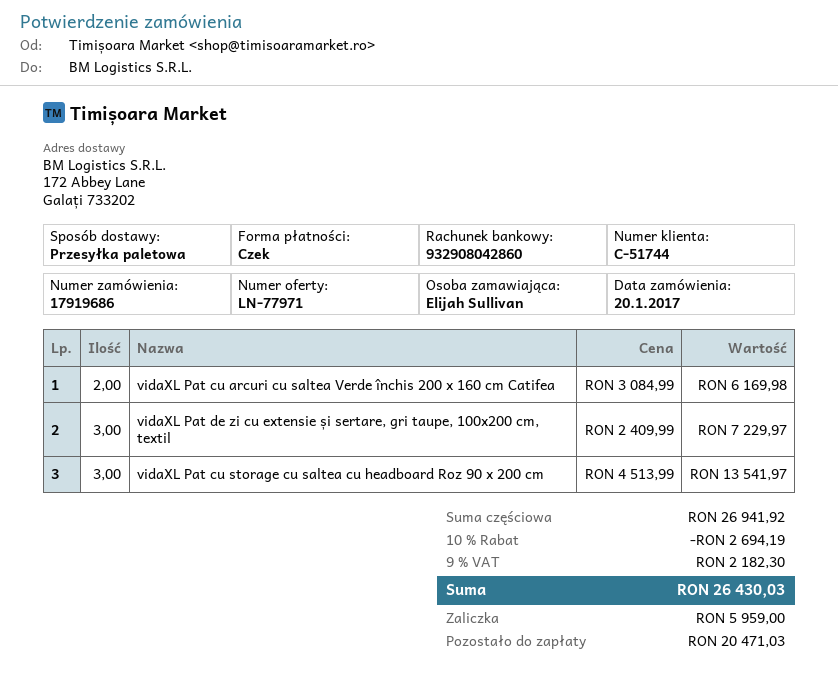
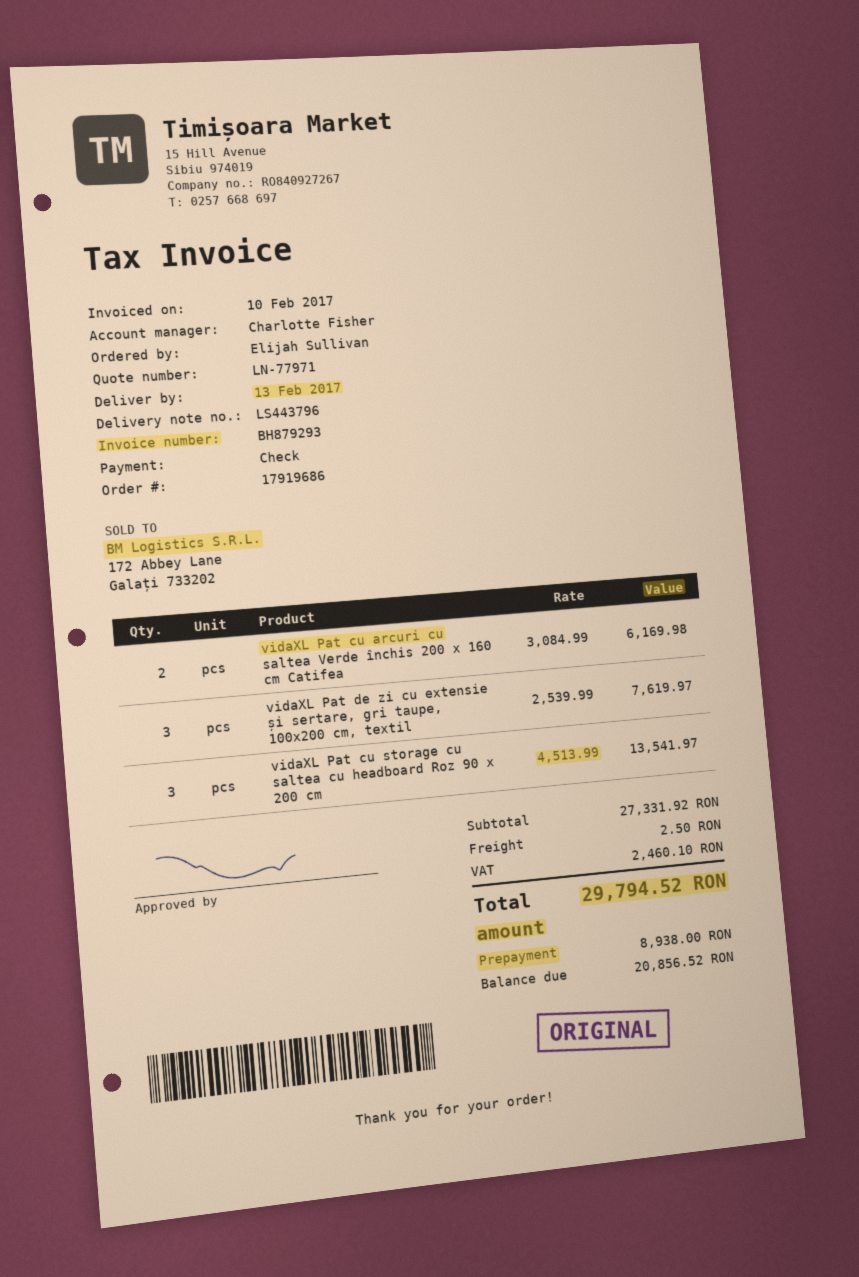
vidaXL Pat de zi cu extensie și sertare, gri taupe, 100x200 cm, textil: 3 x 2409.99 = 7229.97 -> 3 x 2539.99 = 7619.97
subtotal: 26941.92 -> 27331.92
discount: 10% = 2694.19 -> none
shipping: none -> 2.50
tax: 2182.30 -> 2460.10
total: 26430.03 -> 29794.52
deposit: 5959.00 -> 8938.00
balance: 20471.03 -> 20856.52

